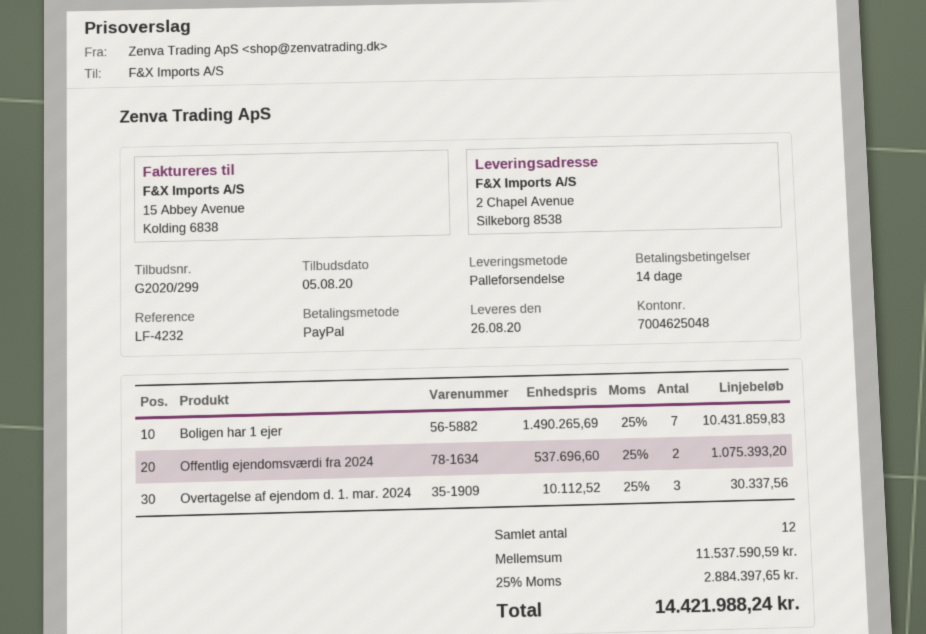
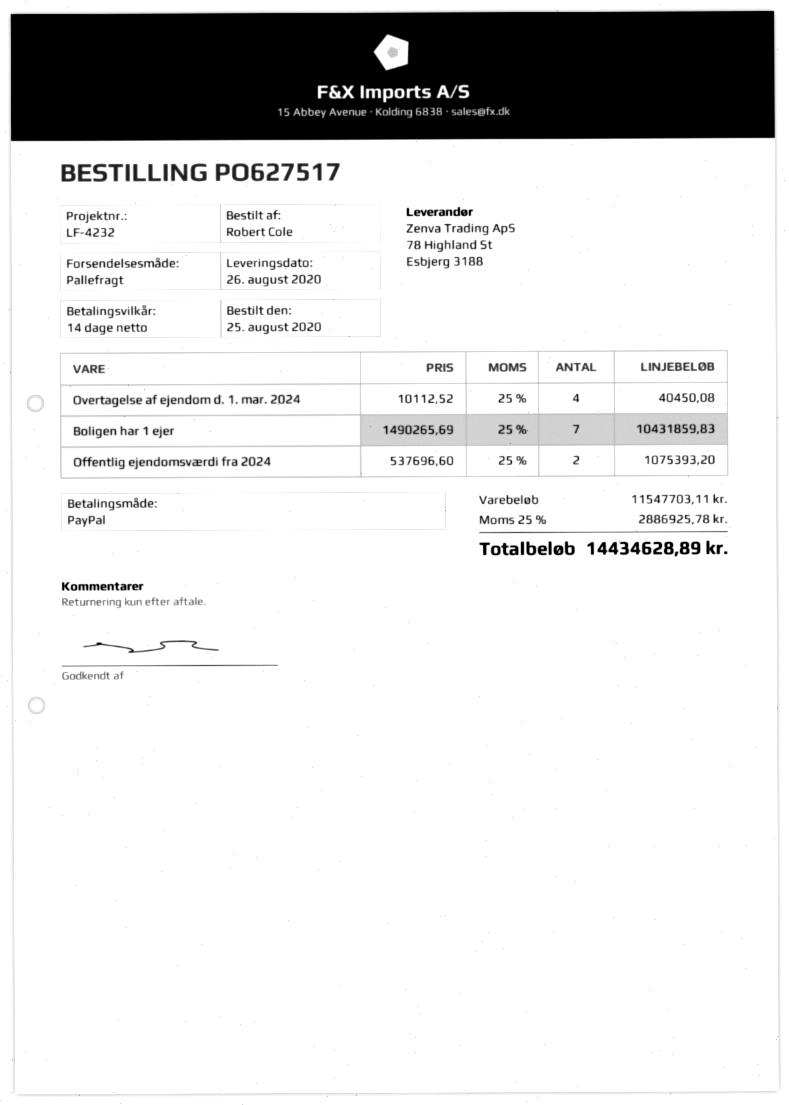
Overtagelse af ejendom d. 1. mar. 2024: 3 x 10112.52 = 30337.56 -> 4 x 10112.52 = 40450.08
subtotal: 11537590.59 -> 11547703.11
tax: 25% = 2884397.65 -> 25% = 2886925.78
total: 14421988.24 -> 14434628.89

